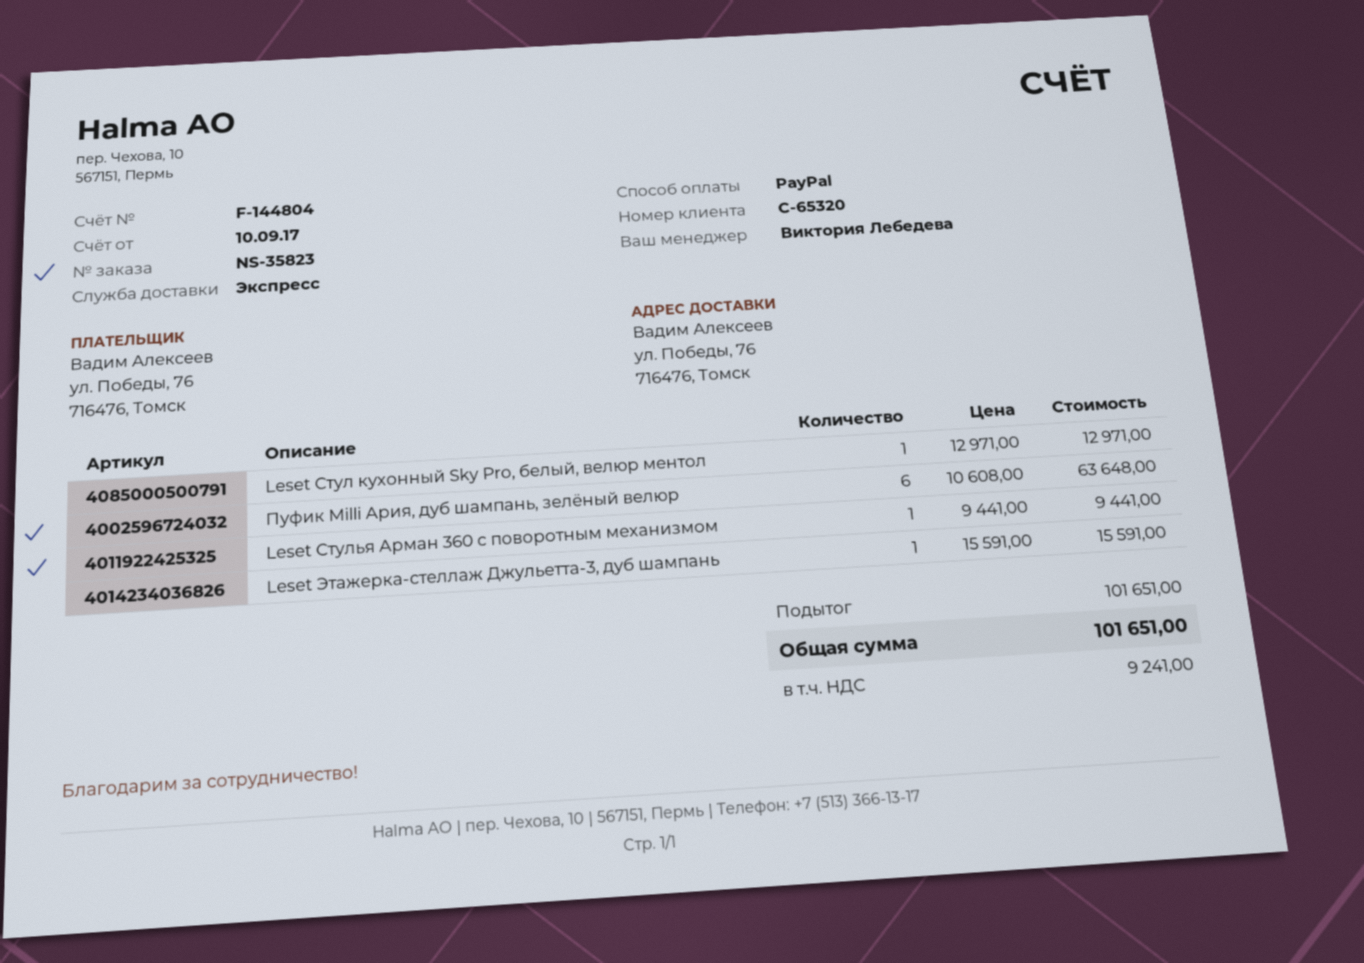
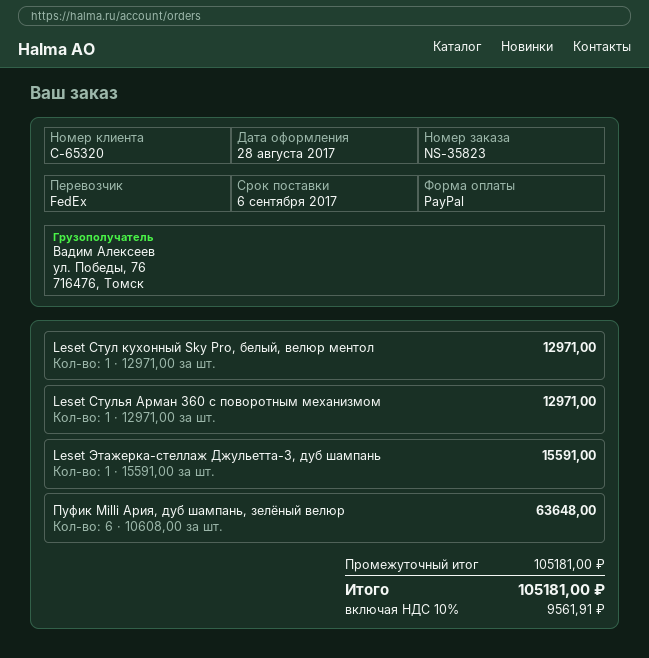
shipping method: express -> FedEx
Leset Стулья Арман 360 с поворотным механизмом: 1 x 9441.00 = 9441.00 -> 1 x 12971.00 = 12971.00
subtotal: 101651.00 -> 105181.00
tax: 9241.00 -> 9561.91
total: 101651.00 -> 105181.00

